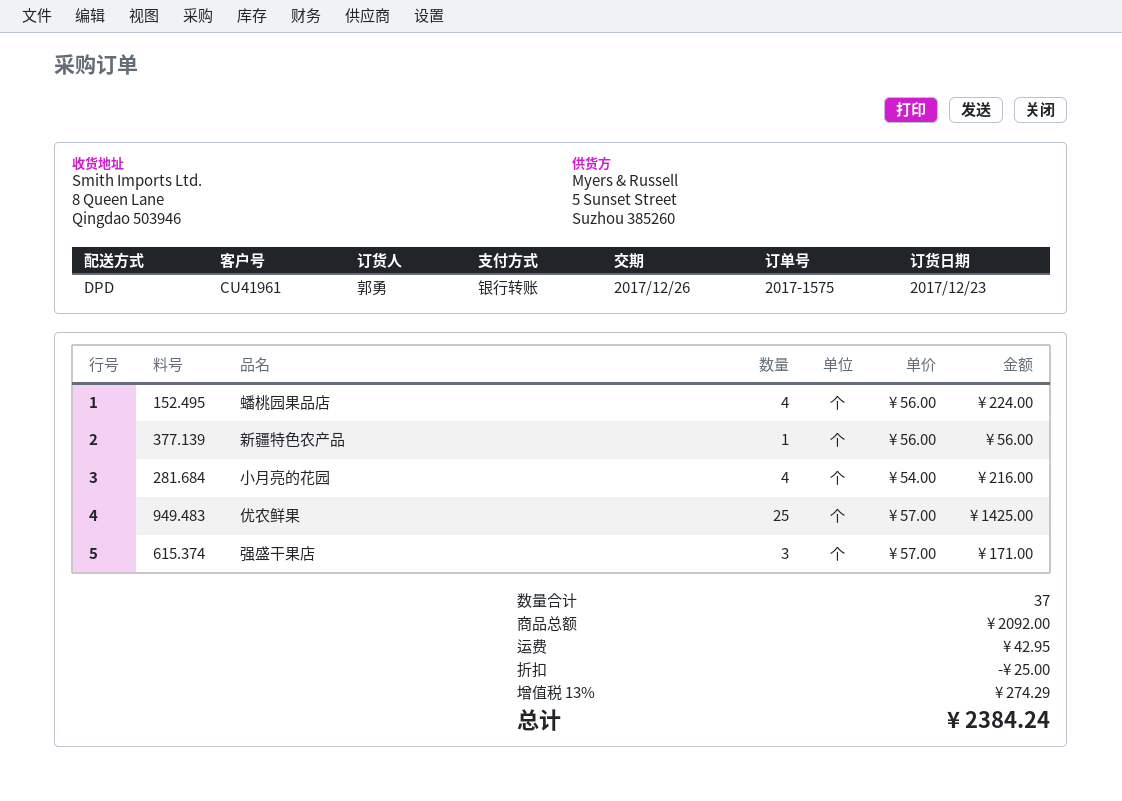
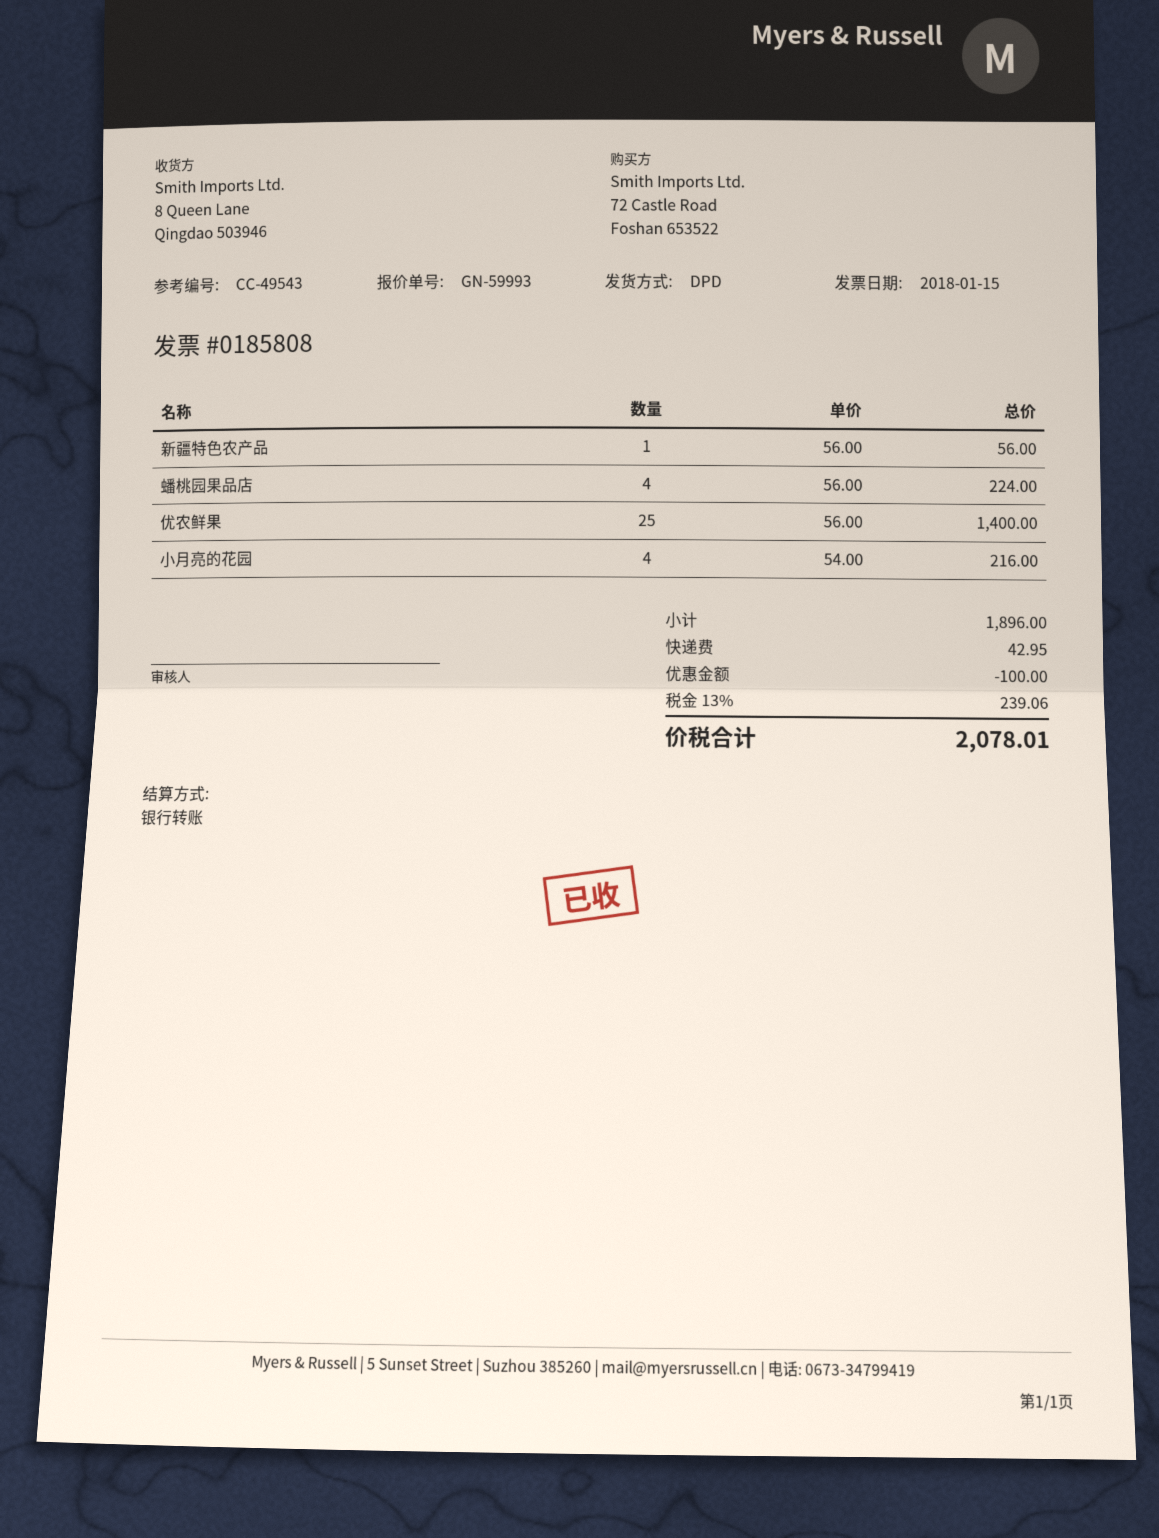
优农鲜果: 25 x 57.00 = 1425.00 -> 25 x 56.00 = 1400.00
强盛干果店: 3 x 57.00 = 171.00 -> none
subtotal: 2092.00 -> 1896.00
discount: 25.00 -> 100.00
tax: 13% = 274.29 -> 13% = 239.06
total: 2384.24 -> 2078.01

